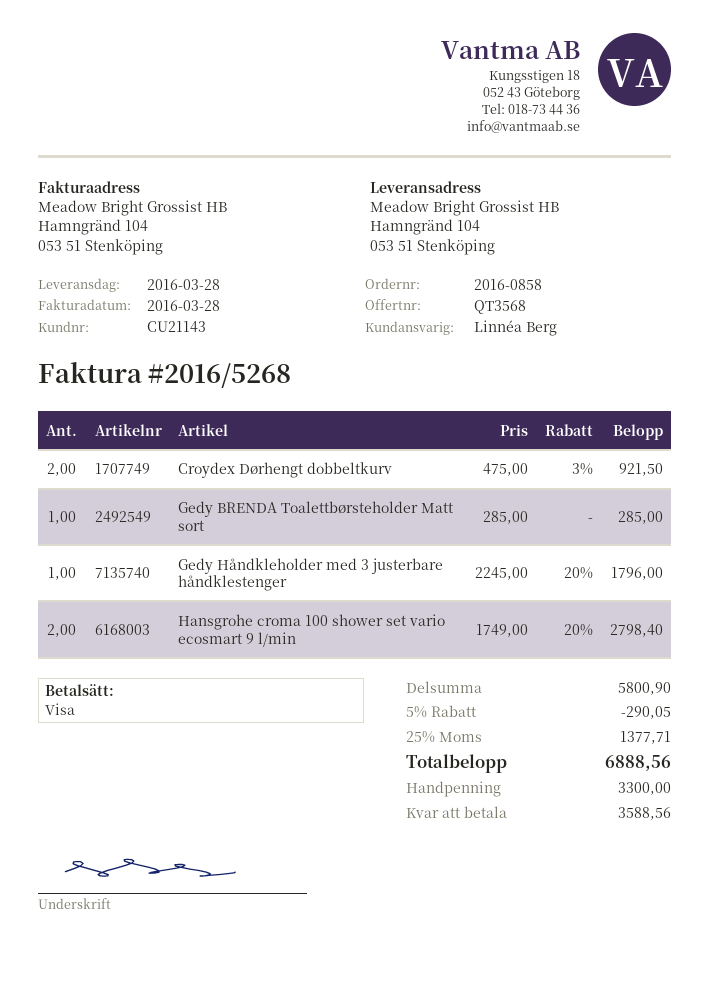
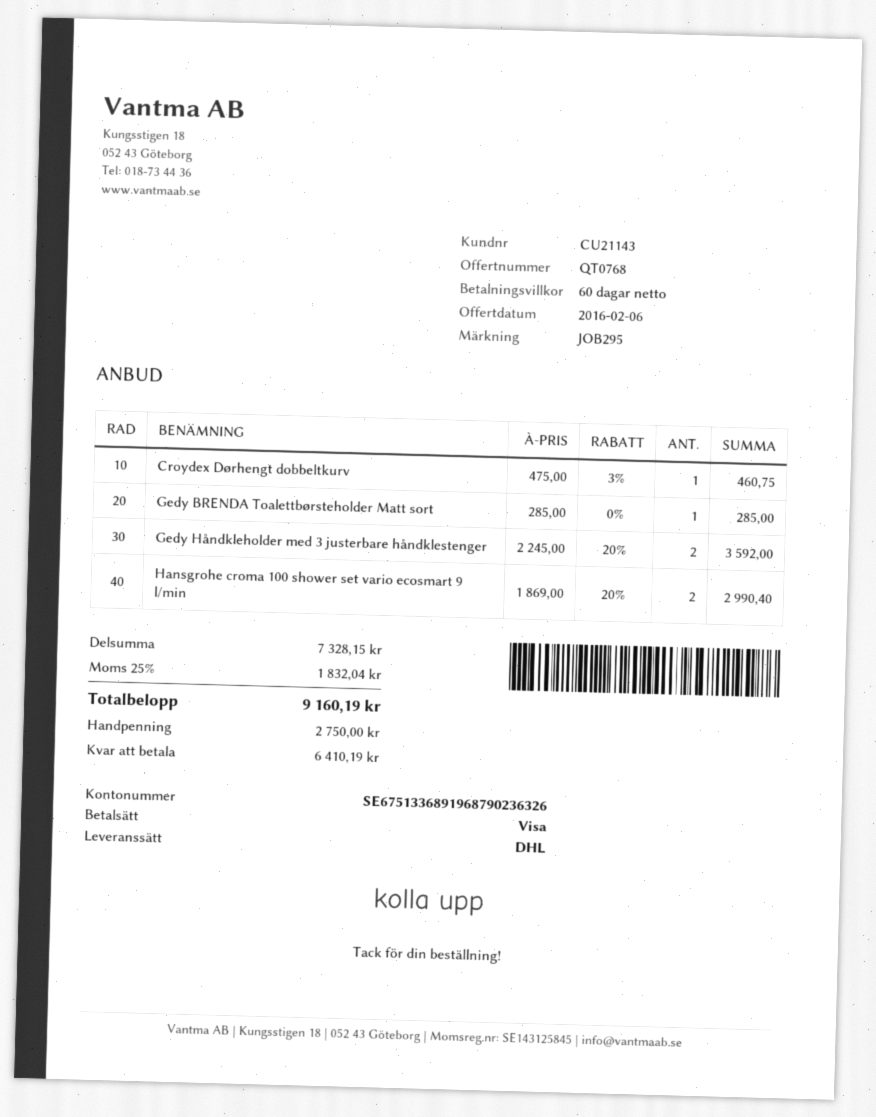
quote number: QT3568 -> QT0768
Croydex Dørhengt dobbeltkurv: 2 x 475.00 - 3% = 921.50 -> 1 x 475.00 - 3% = 460.75
Gedy Håndkleholder med 3 justerbare håndklestenger: 1 x 2245.00 - 20% = 1796.00 -> 2 x 2245.00 - 20% = 3592.00
Hansgrohe croma 100 shower set vario ecosmart 9 l/min: 2 x 1749.00 - 20% = 2798.40 -> 2 x 1869.00 - 20% = 2990.40
subtotal: 5800.90 -> 7328.15
discount: 5% = 290.05 -> none
tax: 25% = 1377.71 -> 25% = 1832.04
total: 6888.56 -> 9160.19
deposit: 3300.00 -> 2750.00
balance: 3588.56 -> 6410.19

